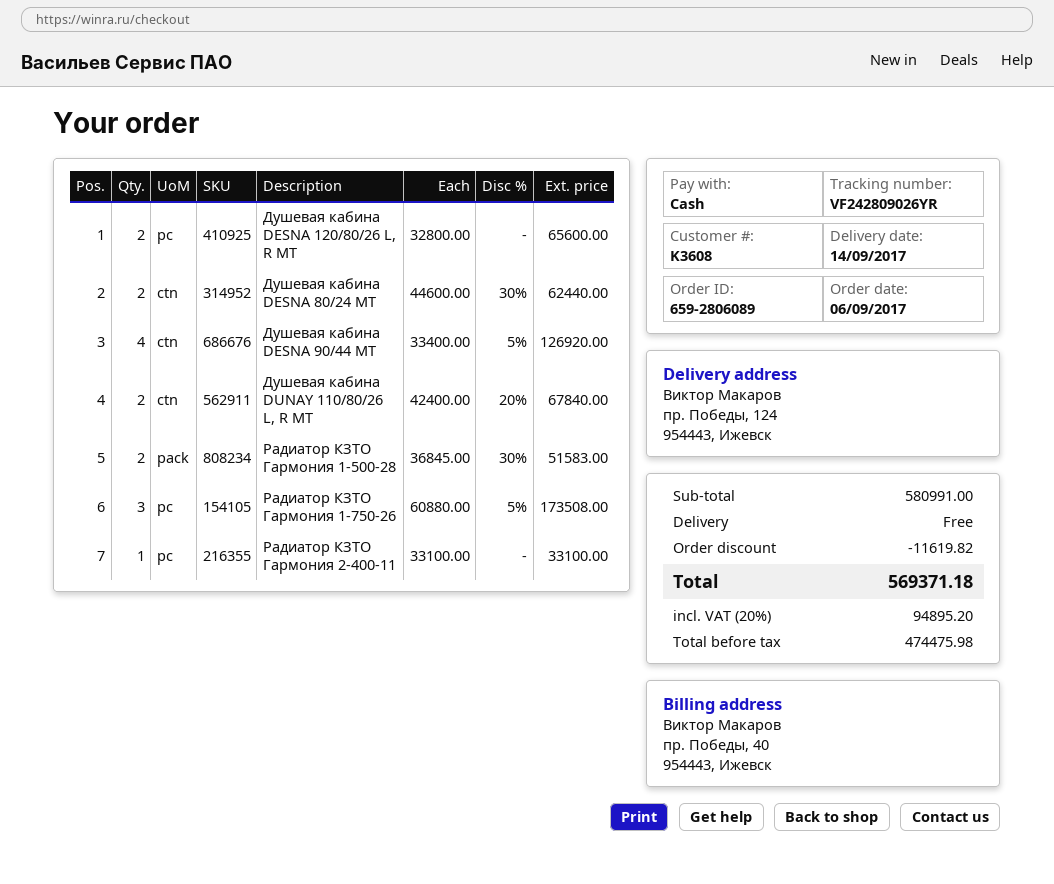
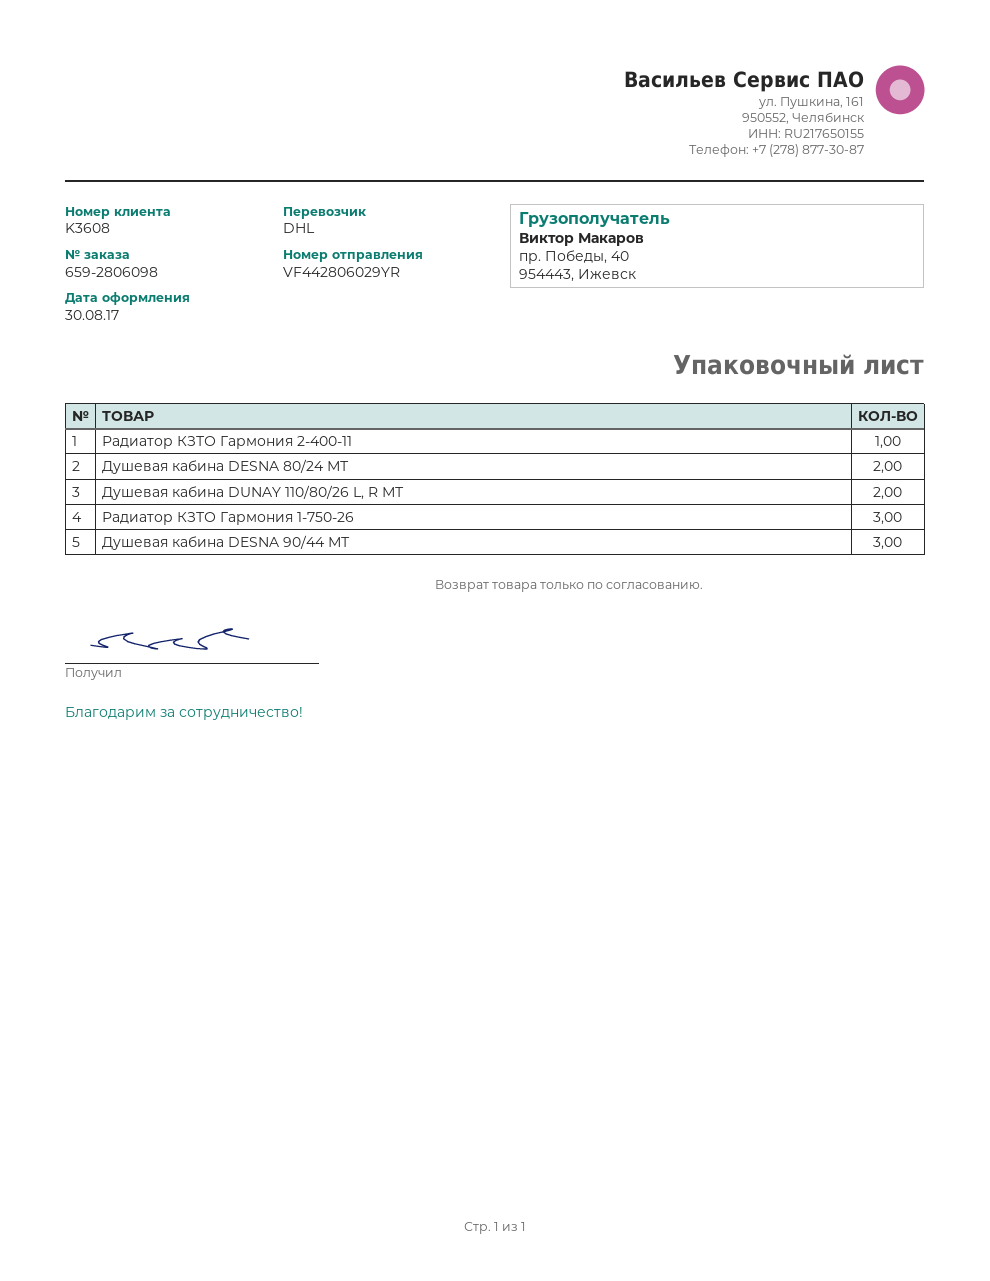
order number: 659-2806089 -> 659-2806098
order date: 2017-09-06 -> 2017-08-30
tracking number: VF242809026YR -> VF442806029YR
ship to: пр. Победы, 124, 954443, Ижевск -> пр. Победы, 40, 954443, Ижевск
Душевая кабина DESNA 120/80/26 L, R МТ: 2 -> none
Душевая кабина DESNA 90/44 МТ: 4 -> 3
Радиатор КЗТО Гармония 1-500-28: 2 -> none

